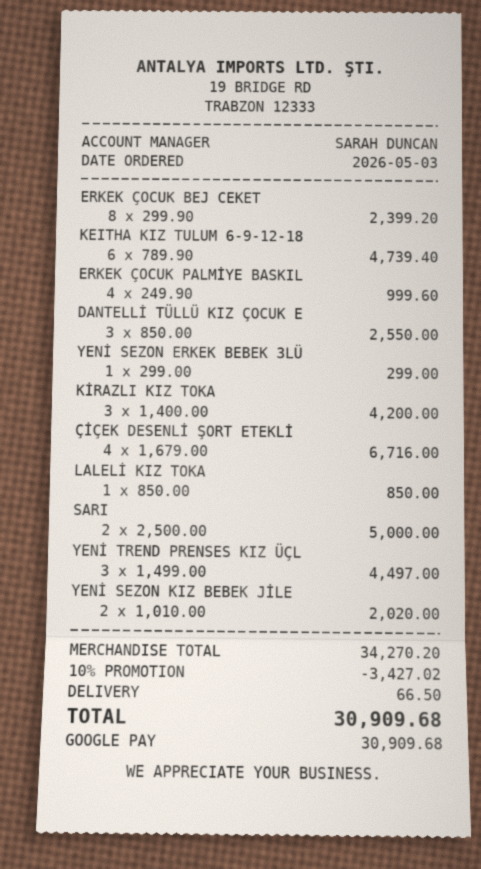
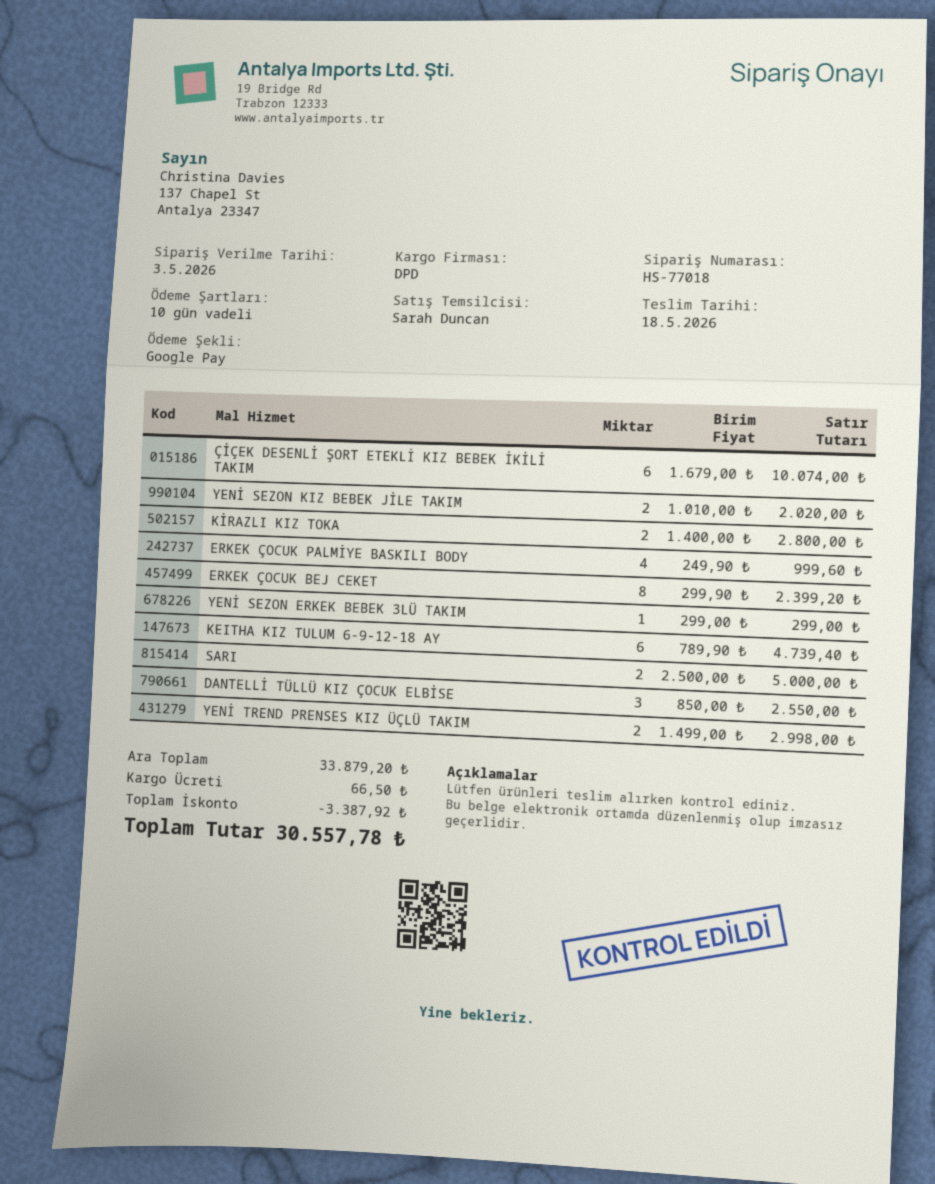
KİRAZLI KIZ TOKA: 3 x 1400.00 = 4200.00 -> 2 x 1400.00 = 2800.00
ÇİÇEK DESENLİ ŞORT ETEKLİ: 4 x 1679.00 = 6716.00 -> 6 x 1679.00 = 10074.00
LALELİ KIZ TOKA: 1 x 850.00 = 850.00 -> none
YENİ TREND PRENSES KIZ ÜÇL: 3 x 1499.00 = 4497.00 -> 2 x 1499.00 = 2998.00
subtotal: 34270.20 -> 33879.20
discount: 3427.02 -> 3387.92
total: 30909.68 -> 30557.78

